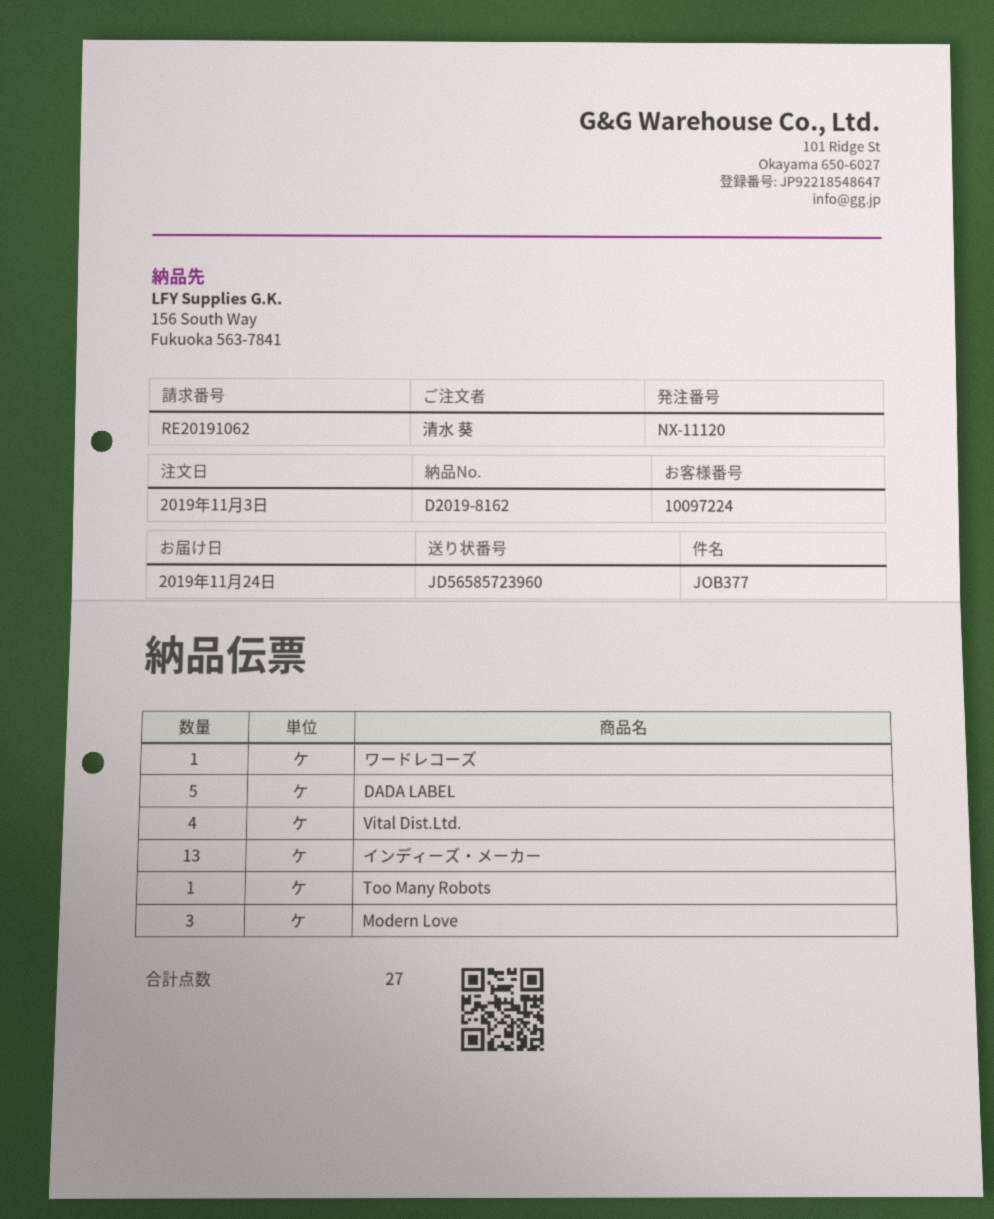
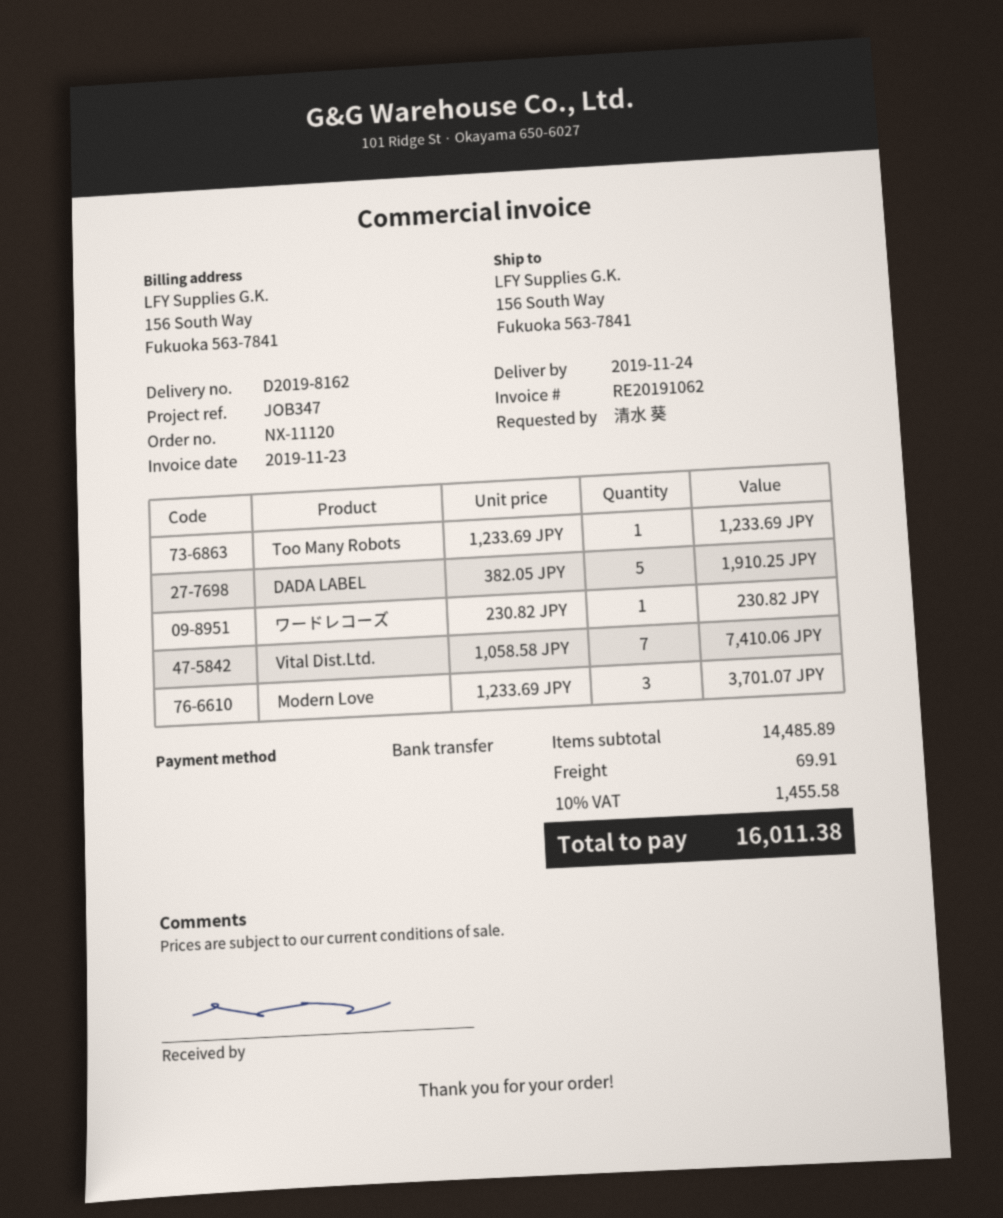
reference: JOB377 -> JOB347
Vital Dist.Ltd.: 4 -> 7
インディーズ・メーカー: 13 -> none

